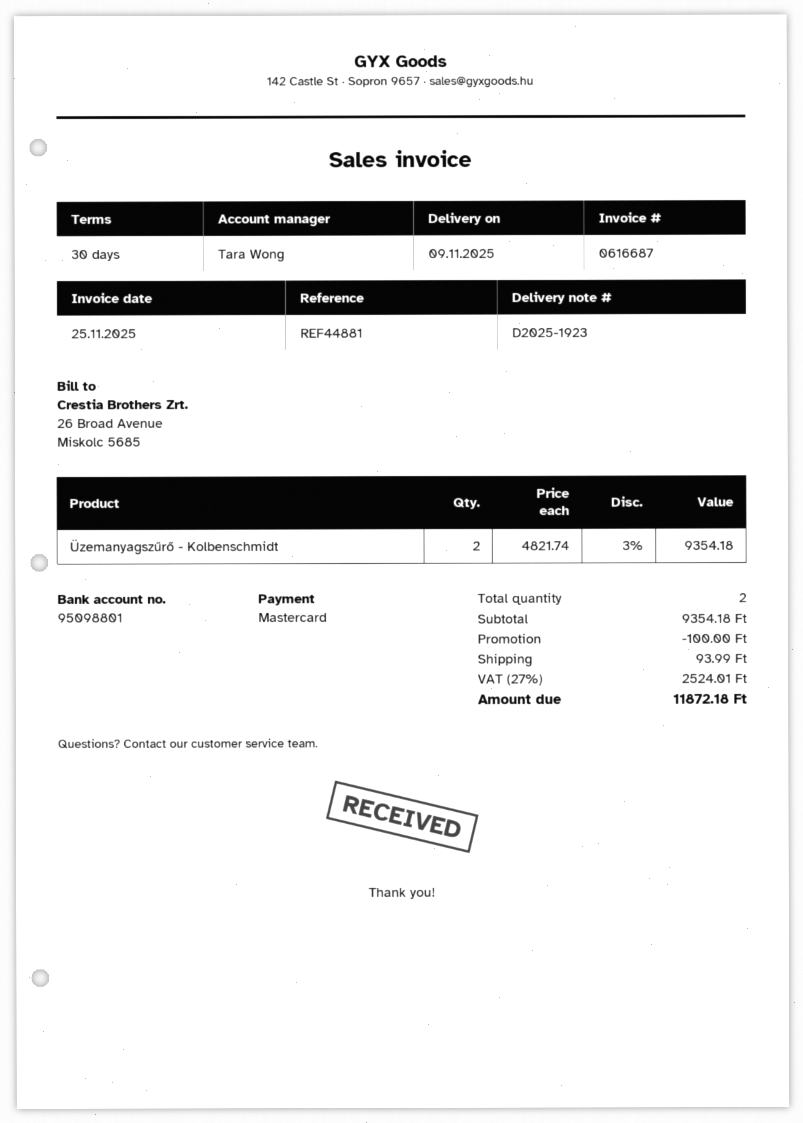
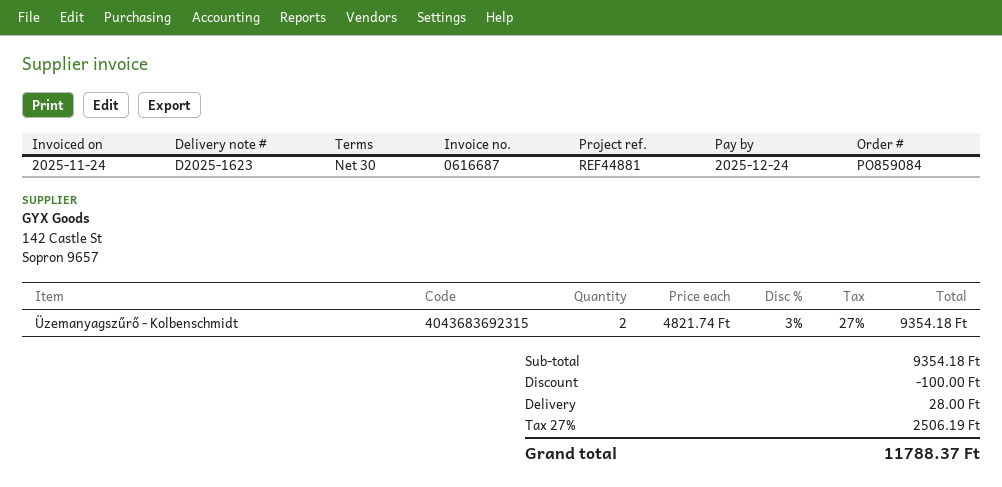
delivery note number: D2025-1923 -> D2025-1623
invoice date: 2025-11-25 -> 2025-11-24
shipping: 93.99 -> 28.00
tax: 27% = 2524.01 -> 27% = 2506.19
total: 11872.18 -> 11788.37

